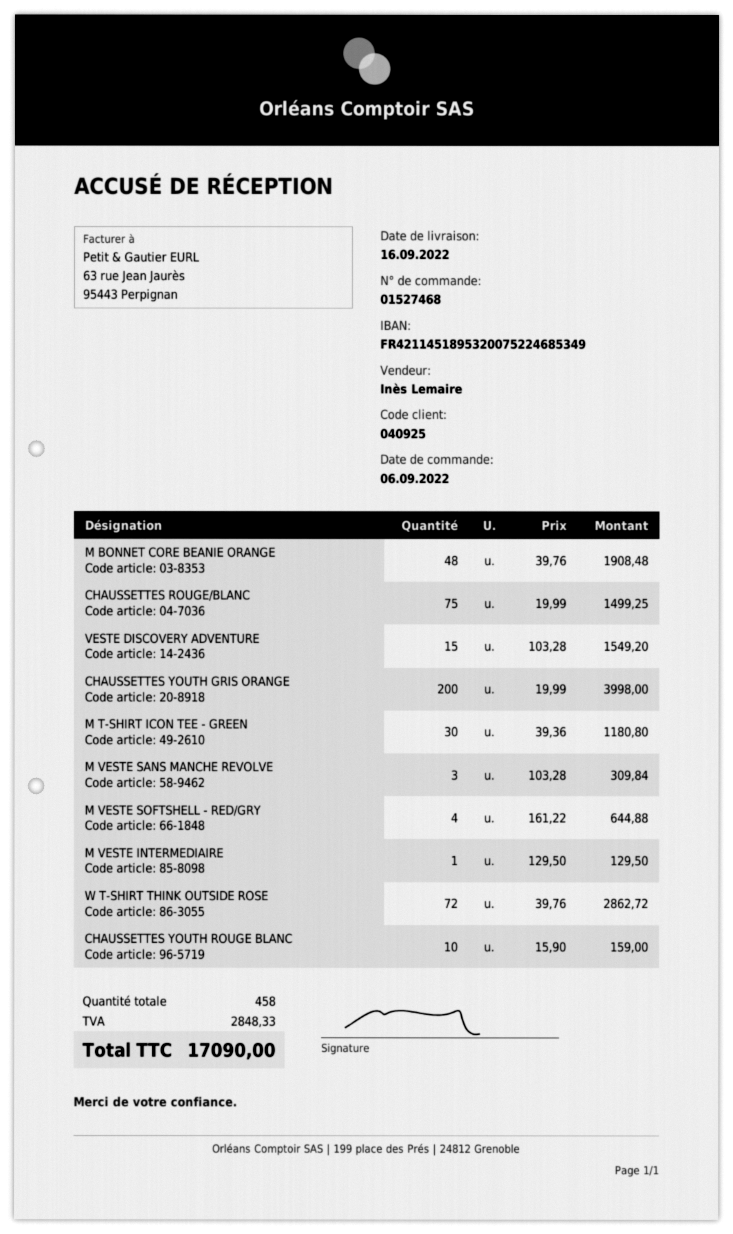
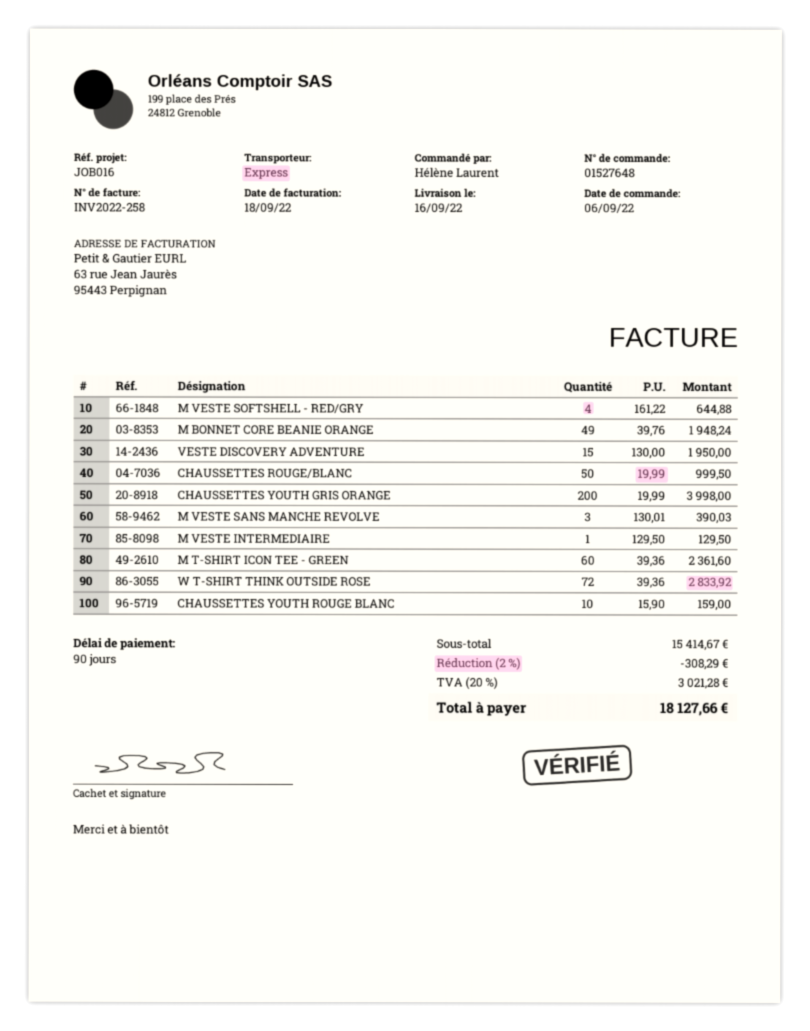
order number: 01527468 -> 01527648
M BONNET CORE BEANIE ORANGE: 48 x 39.76 = 1908.48 -> 49 x 39.76 = 1948.24
CHAUSSETTES ROUGE/BLANC: 75 x 19.99 = 1499.25 -> 50 x 19.99 = 999.50
VESTE DISCOVERY ADVENTURE: 15 x 103.28 = 1549.20 -> 15 x 130.00 = 1950.00
M T-SHIRT ICON TEE - GREEN: 30 x 39.36 = 1180.80 -> 60 x 39.36 = 2361.60
M VESTE SANS MANCHE REVOLVE: 3 x 103.28 = 309.84 -> 3 x 130.01 = 390.03
W T-SHIRT THINK OUTSIDE ROSE: 72 x 39.76 = 2862.72 -> 72 x 39.36 = 2833.92
discount: none -> 2% = 308.29
tax: 2848.33 -> 3021.28
total: 17090.00 -> 18127.66

